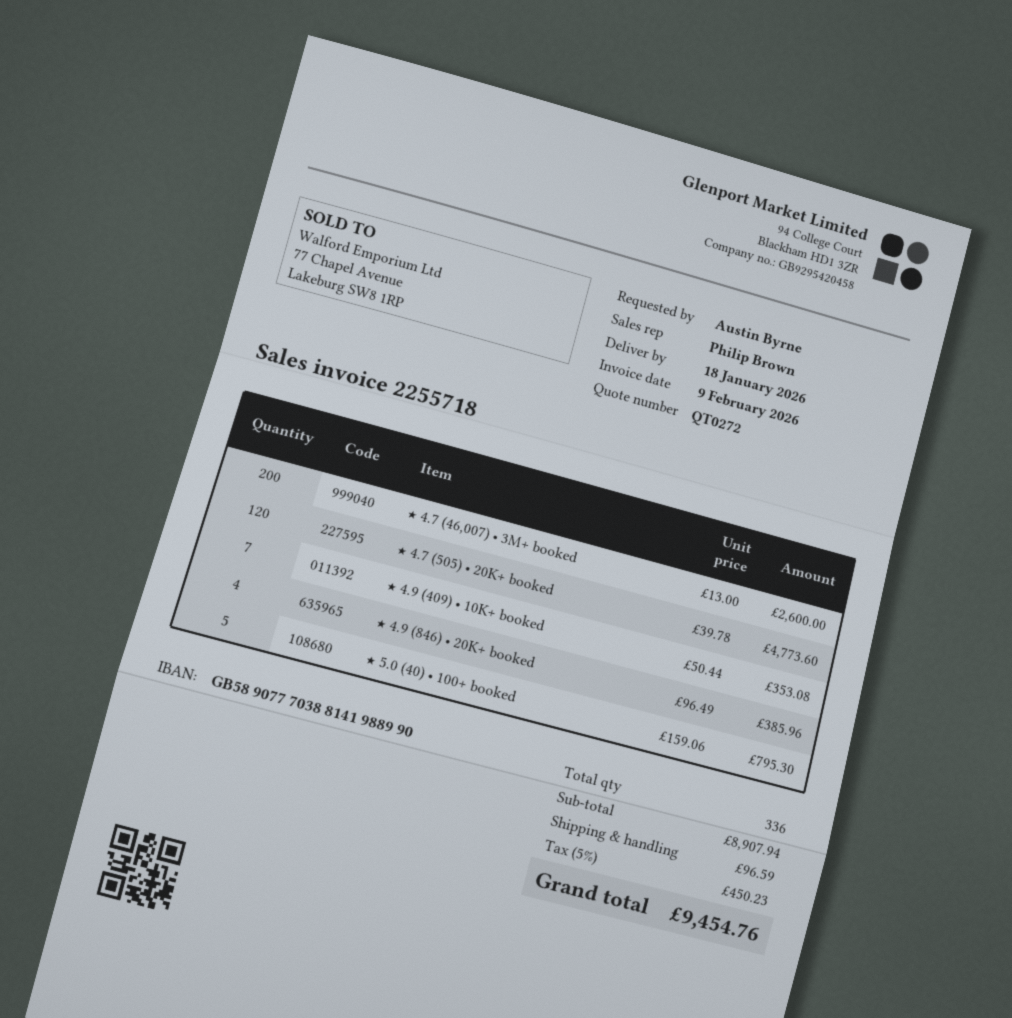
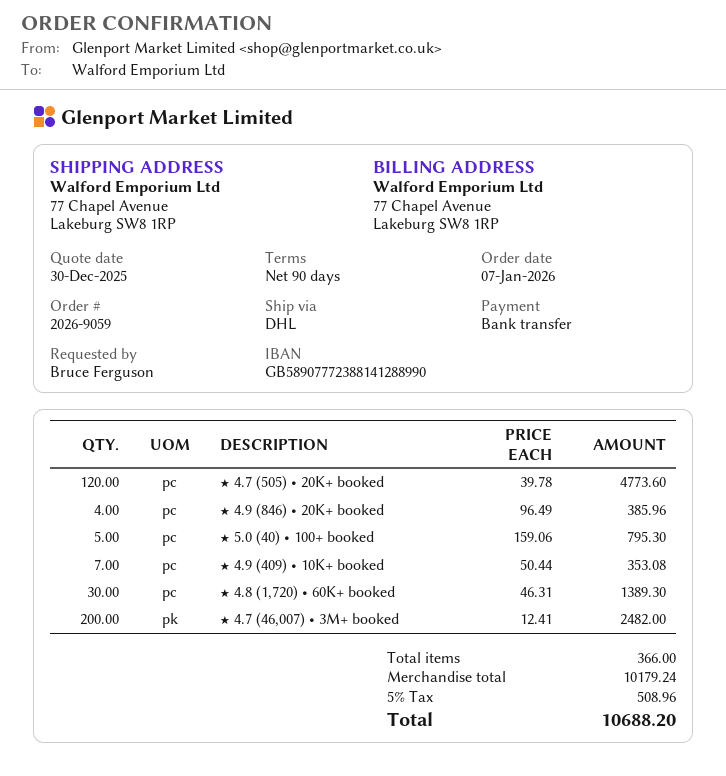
ordered by: Austin Byrne -> Bruce Ferguson
bank account: GB58907770388141988990 -> GB58907772388141288990
★ 4.7 (46,007) • 3M+ booked: 200 x 13.00 = 2600.00 -> 200 x 12.41 = 2482.00
★ 4.8 (1,720) • 60K+ booked: none -> 30 x 46.31 = 1389.30
total quantity: 336 -> 366
subtotal: 8907.94 -> 10179.24
shipping: 96.59 -> none
tax: 5% = 450.23 -> 5% = 508.96
total: 9454.76 -> 10688.20

